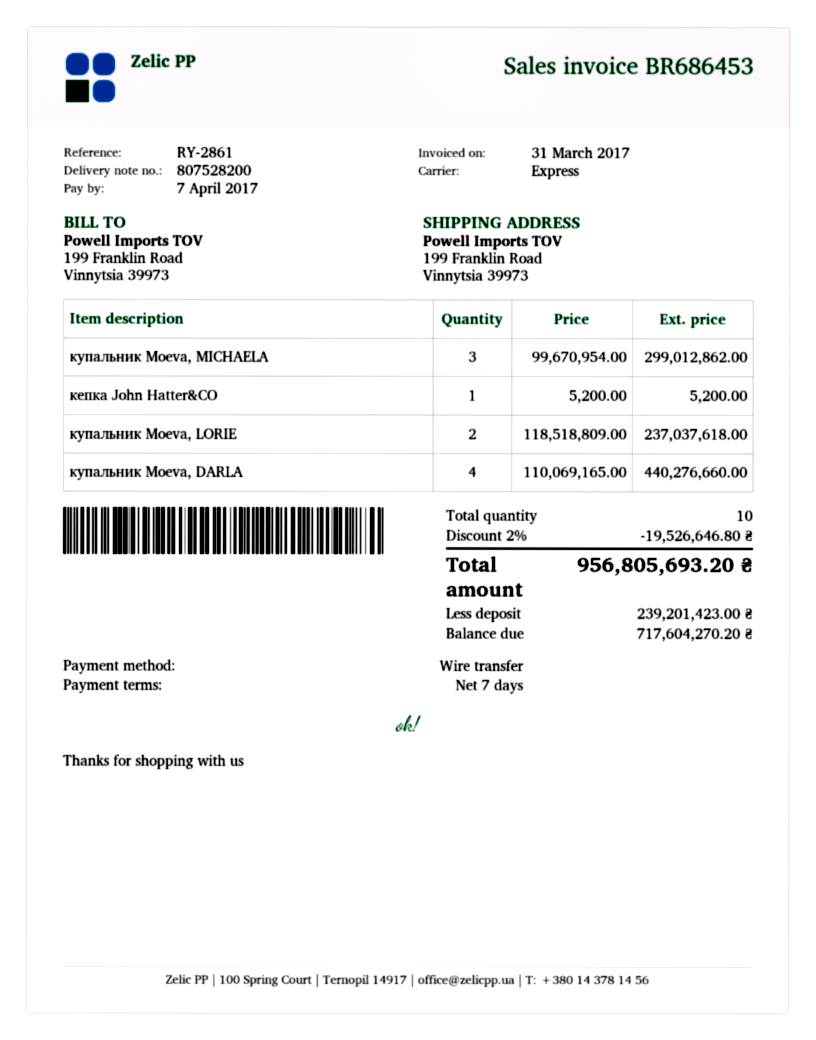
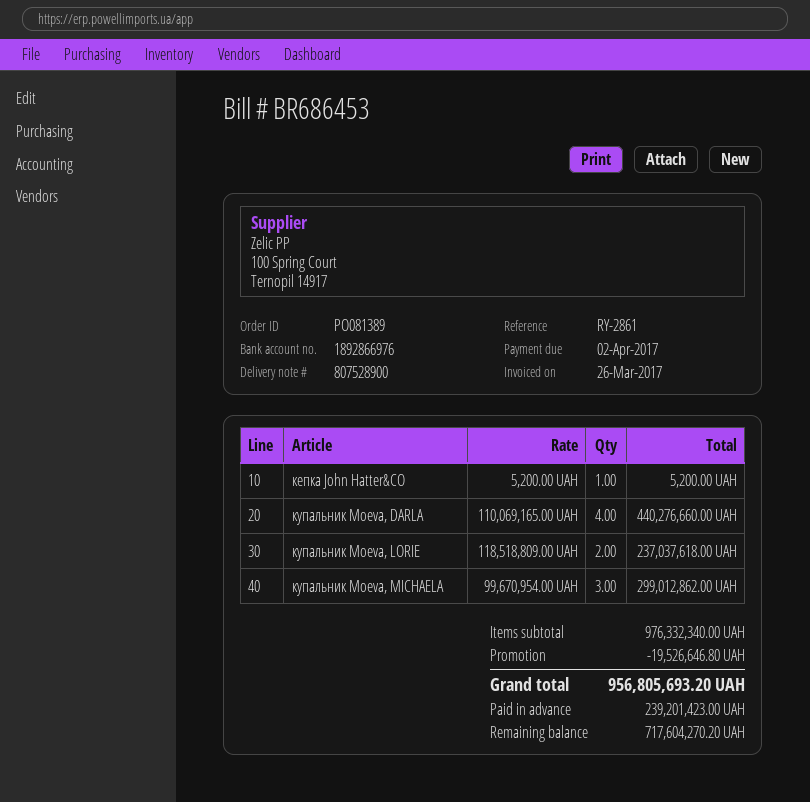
delivery note number: 807528200 -> 807528900
invoice date: 2017-03-31 -> 2017-03-26
due date: 2017-04-07 -> 2017-04-02

